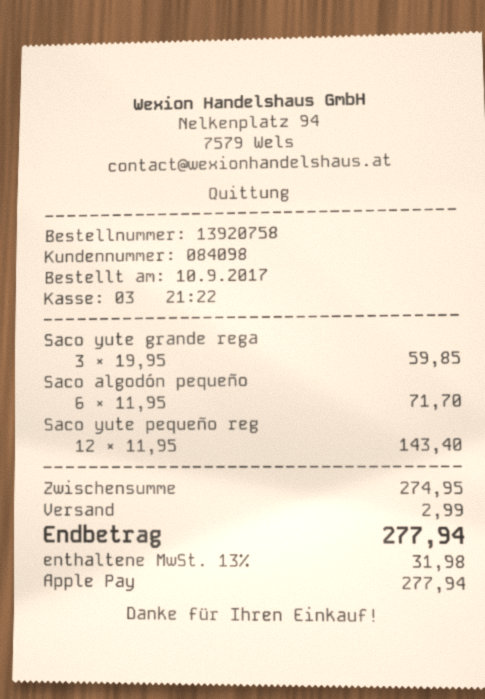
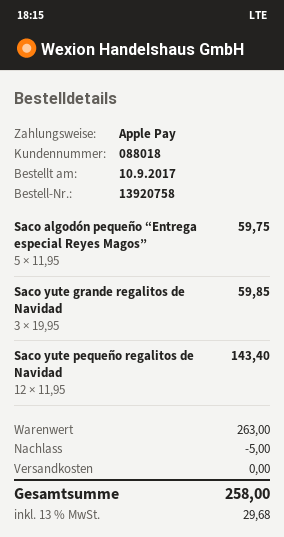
customer number: 084098 -> 088018
Saco algodón pequeño: 6 x 11.95 = 71.70 -> 5 x 11.95 = 59.75
subtotal: 274.95 -> 263.00
discount: none -> 5.00
shipping: 2.99 -> 0.00
tax: 13% = 31.98 -> 13% = 29.68
total: 277.94 -> 258.00

